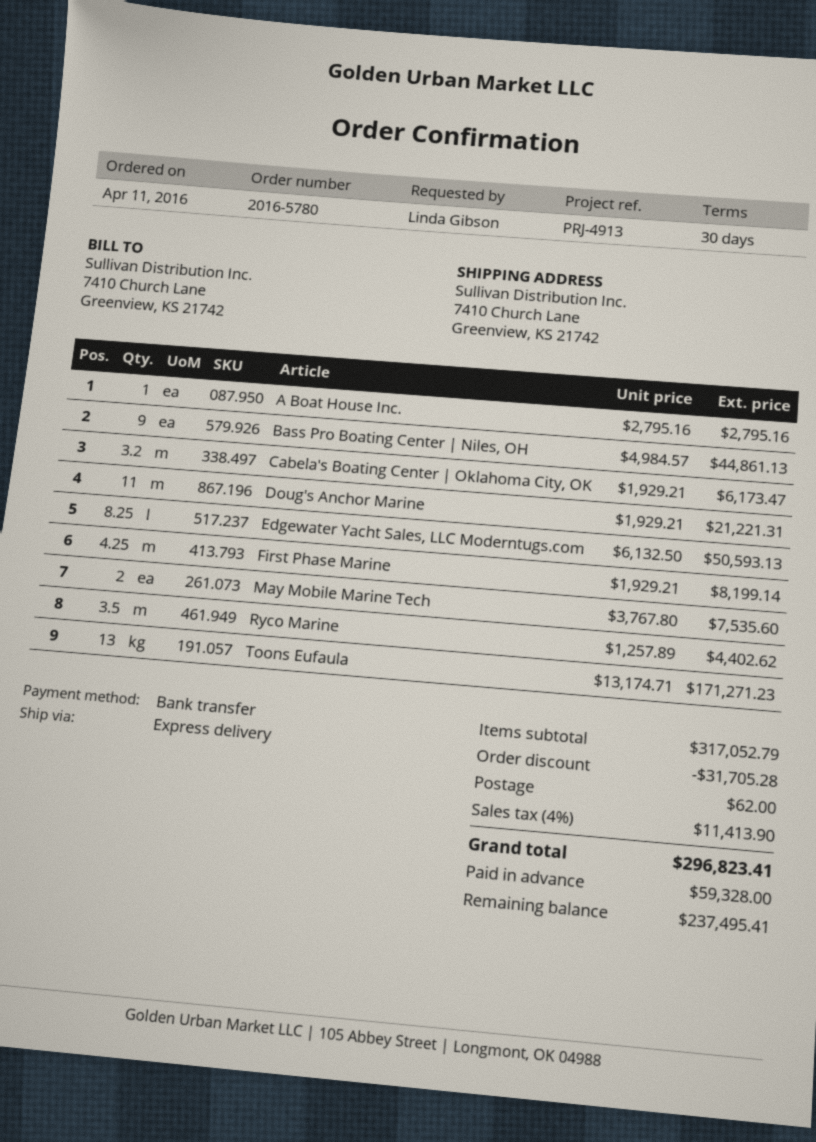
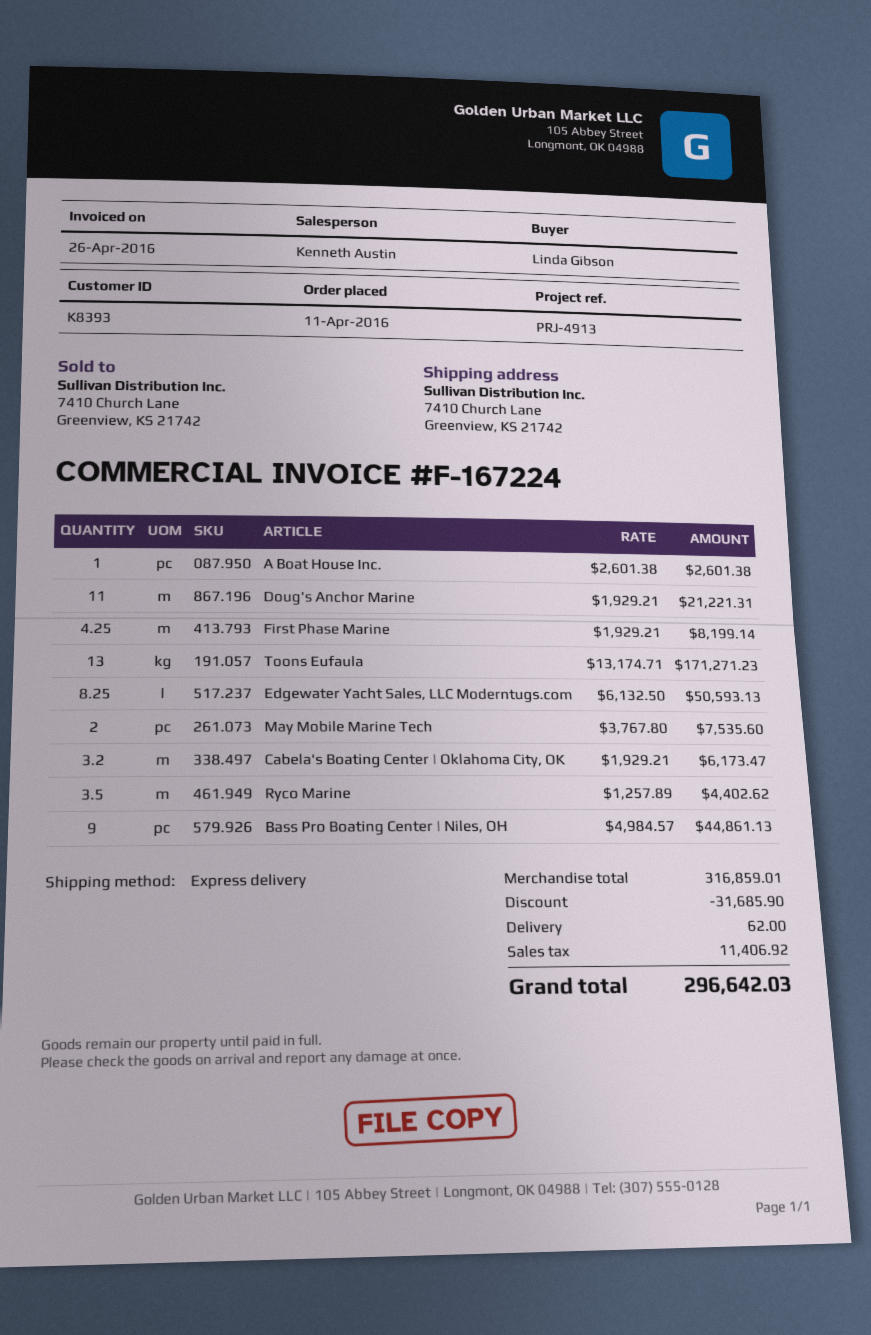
A Boat House Inc.: 1 x 2795.16 = 2795.16 -> 1 x 2601.38 = 2601.38
subtotal: 317052.79 -> 316859.01
discount: 31705.28 -> 31685.90
tax: 11413.90 -> 11406.92
total: 296823.41 -> 296642.03

